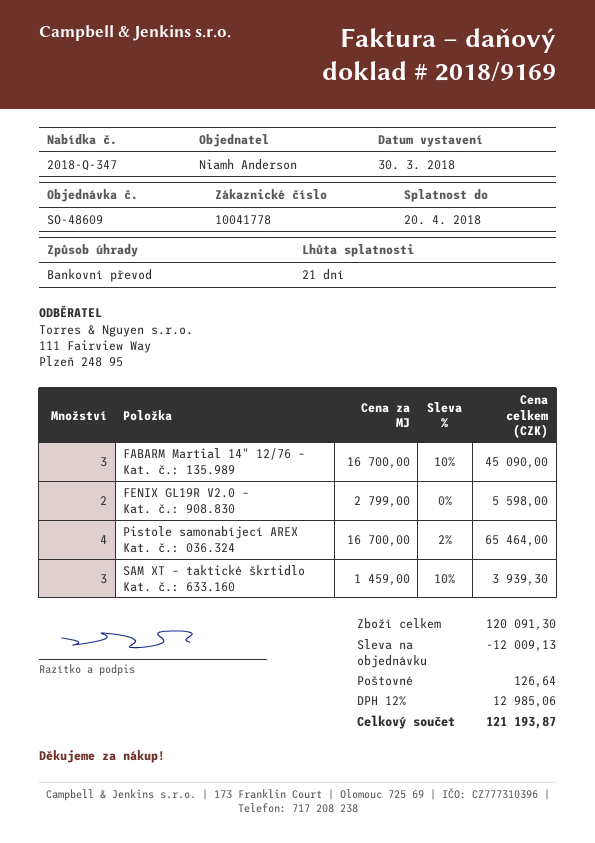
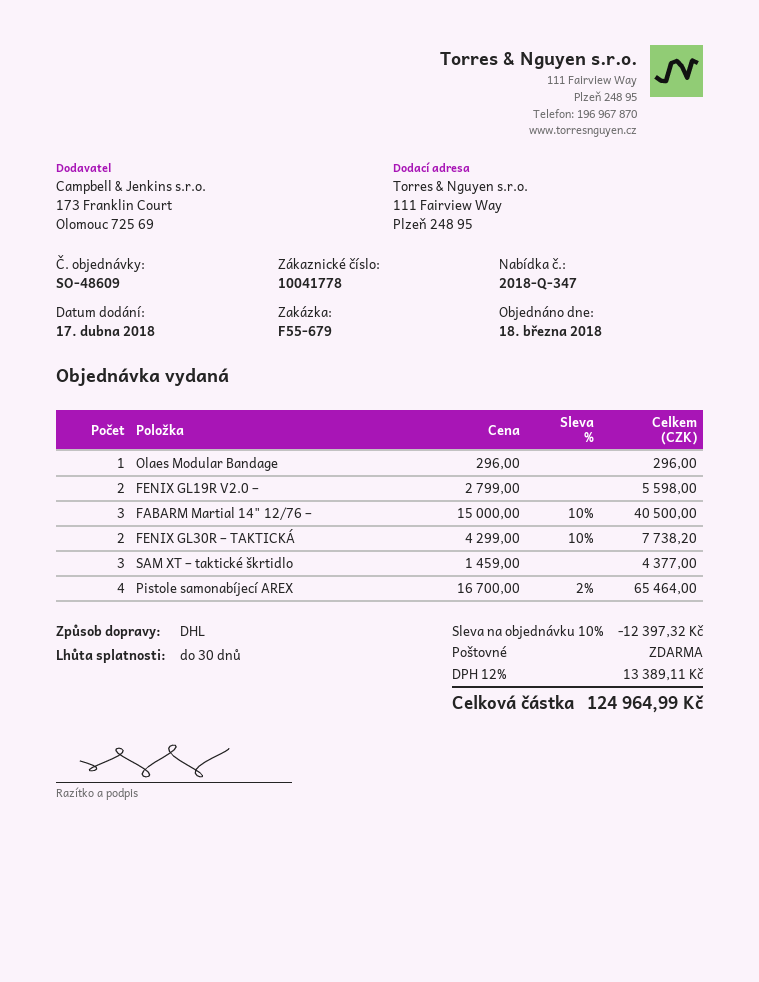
payment terms: 21 days -> 30 days
FABARM Martial 14" 12/76 –: 3 x 16700.00 - 10% = 45090.00 -> 3 x 15000.00 - 10% = 40500.00
SAM XT – taktické škrtidlo: 3 x 1459.00 - 10% = 3939.30 -> 3 x 1459.00 = 4377.00
Olaes Modular Bandage: none -> 1 x 296.00 = 296.00
FENIX GL30R – TAKTICKÁ: none -> 2 x 4299.00 - 10% = 7738.20
discount: 12009.13 -> 12397.32
shipping: 126.64 -> 0.00
tax: 12% = 12985.06 -> 12% = 13389.11
total: 121193.87 -> 124964.99

